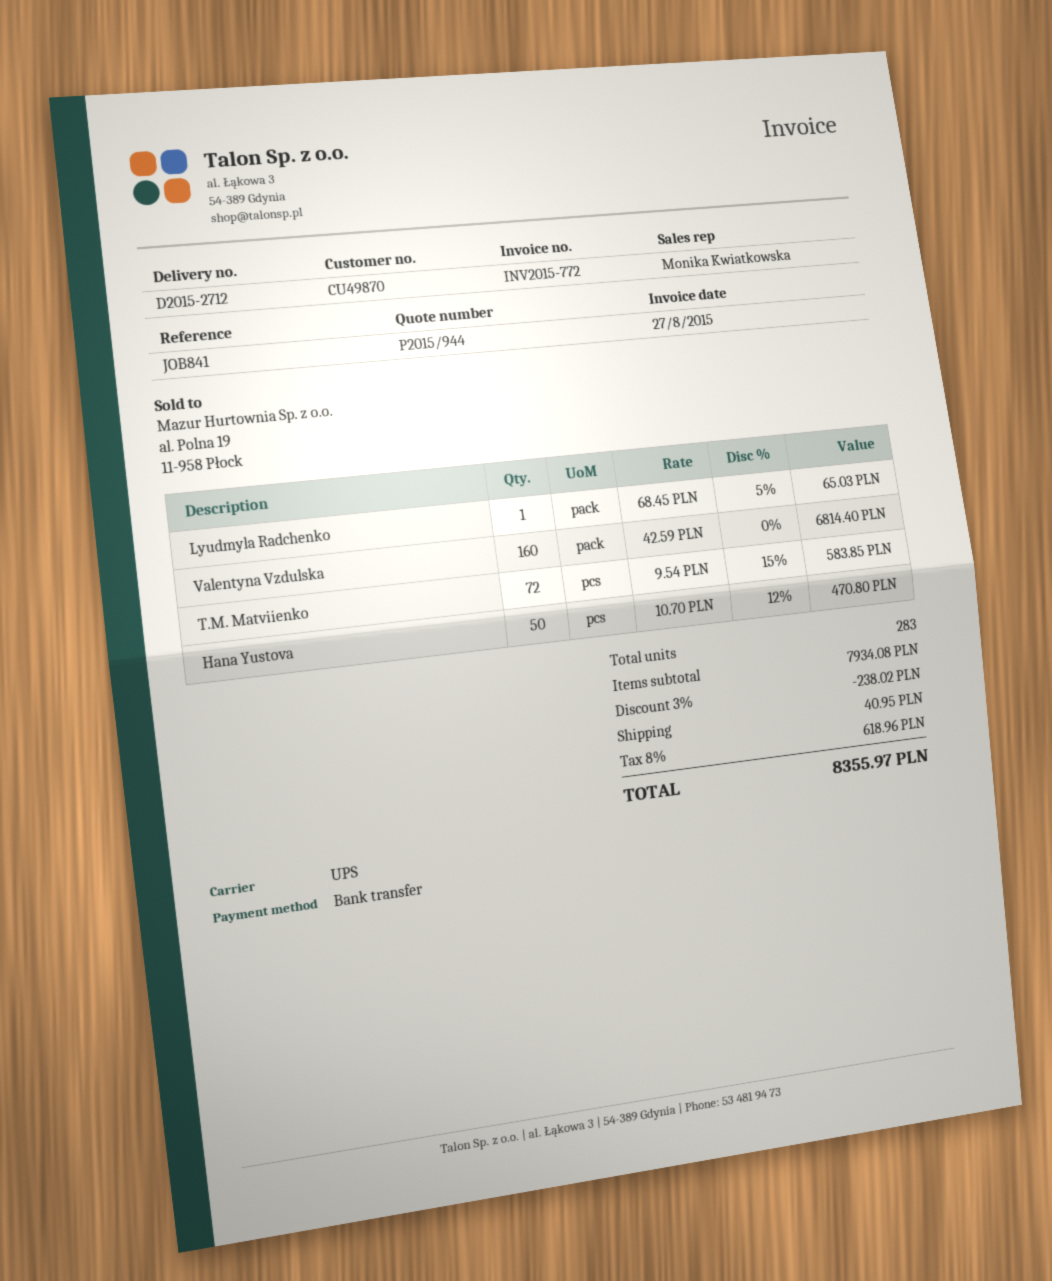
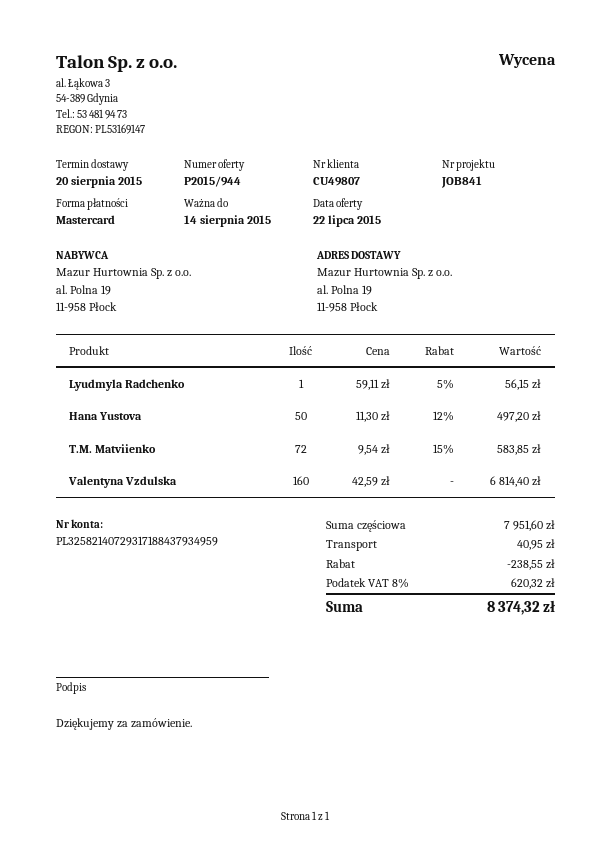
customer number: CU49870 -> CU49807
payment method: bank transfer -> Mastercard
Lyudmyla Radchenko: 1 x 68.45 - 5% = 65.03 -> 1 x 59.11 - 5% = 56.15
Hana Yustova: 50 x 10.70 - 12% = 470.80 -> 50 x 11.30 - 12% = 497.20
subtotal: 7934.08 -> 7951.60
discount: 238.02 -> 238.55
tax: 8% = 618.96 -> 8% = 620.32
total: 8355.97 -> 8374.32

